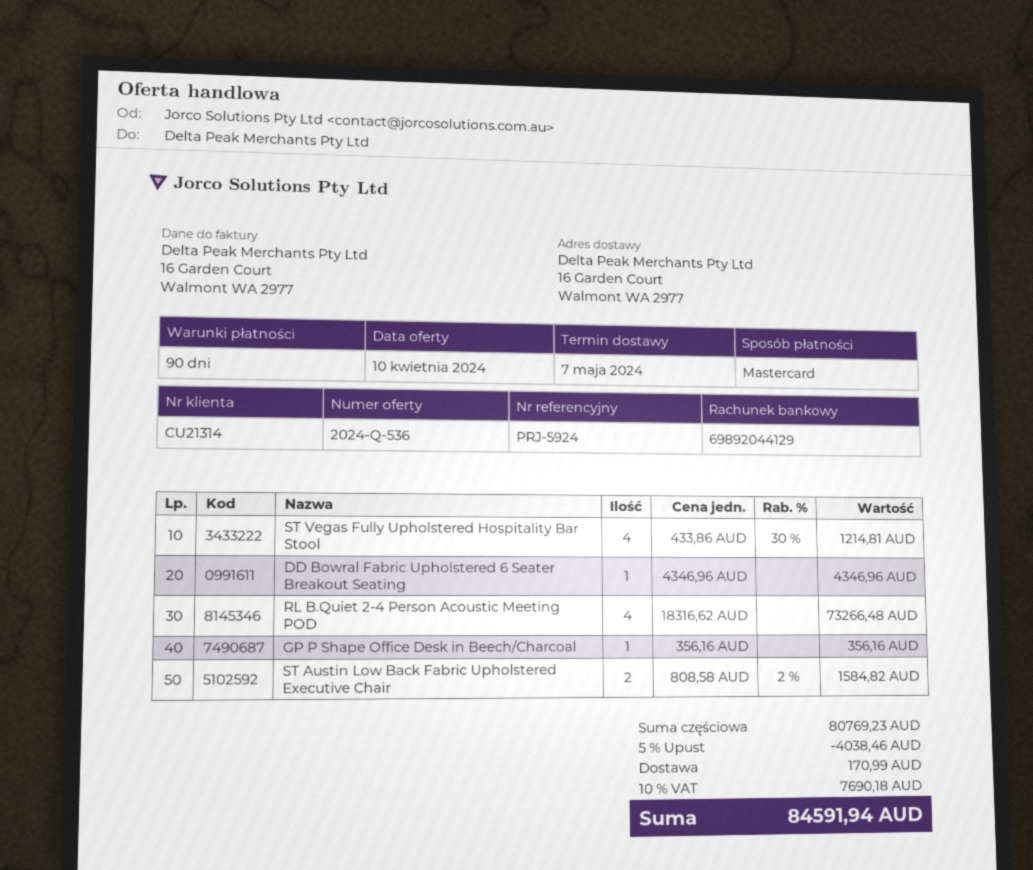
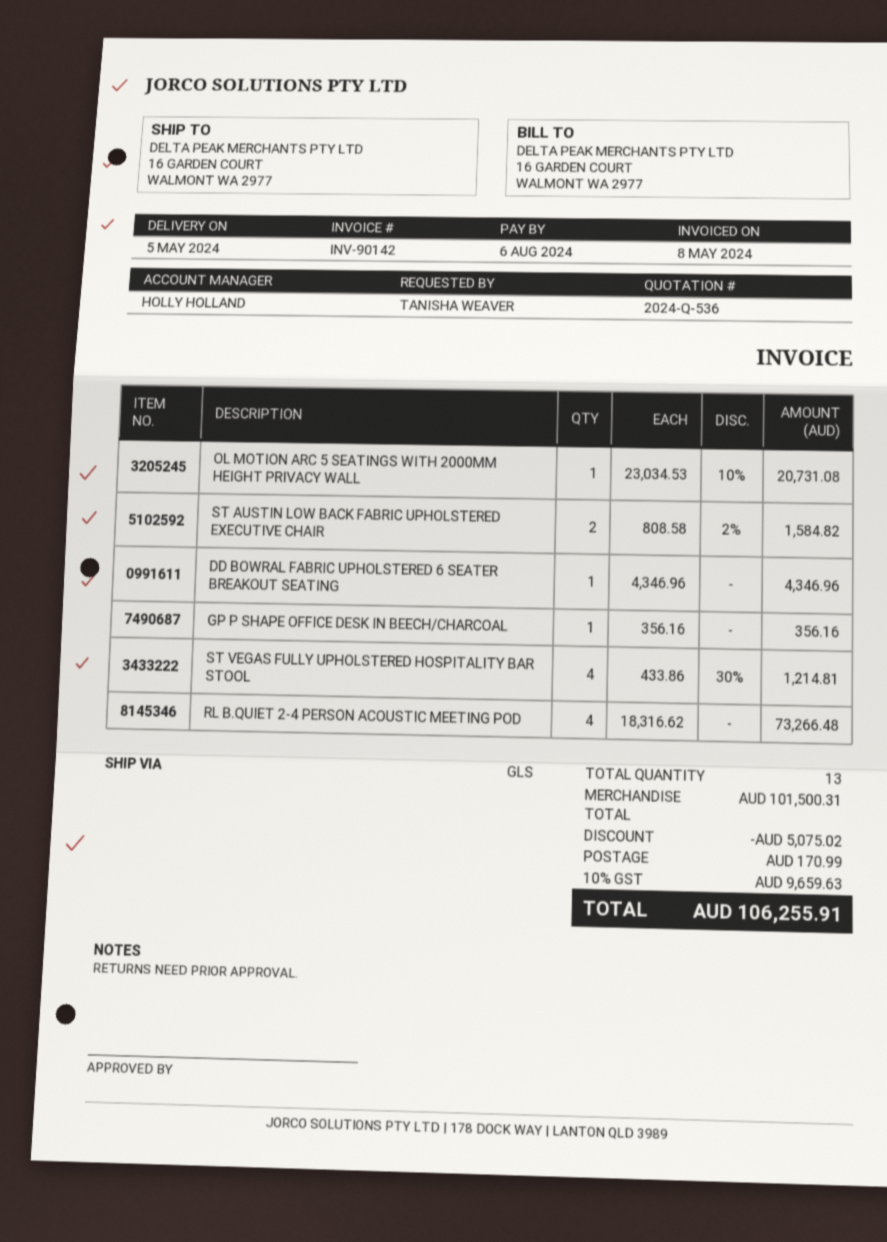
delivery date: 2024-05-07 -> 2024-05-05
OL MOTION ARC 5 SEATINGS WITH 2000MM HEIGHT PRIVACY WALL: none -> 1 x 23034.53 - 10% = 20731.08
subtotal: 80769.23 -> 101500.31
discount: 4038.46 -> 5075.02
tax: 10% = 7690.18 -> 10% = 9659.63
total: 84591.94 -> 106255.91

